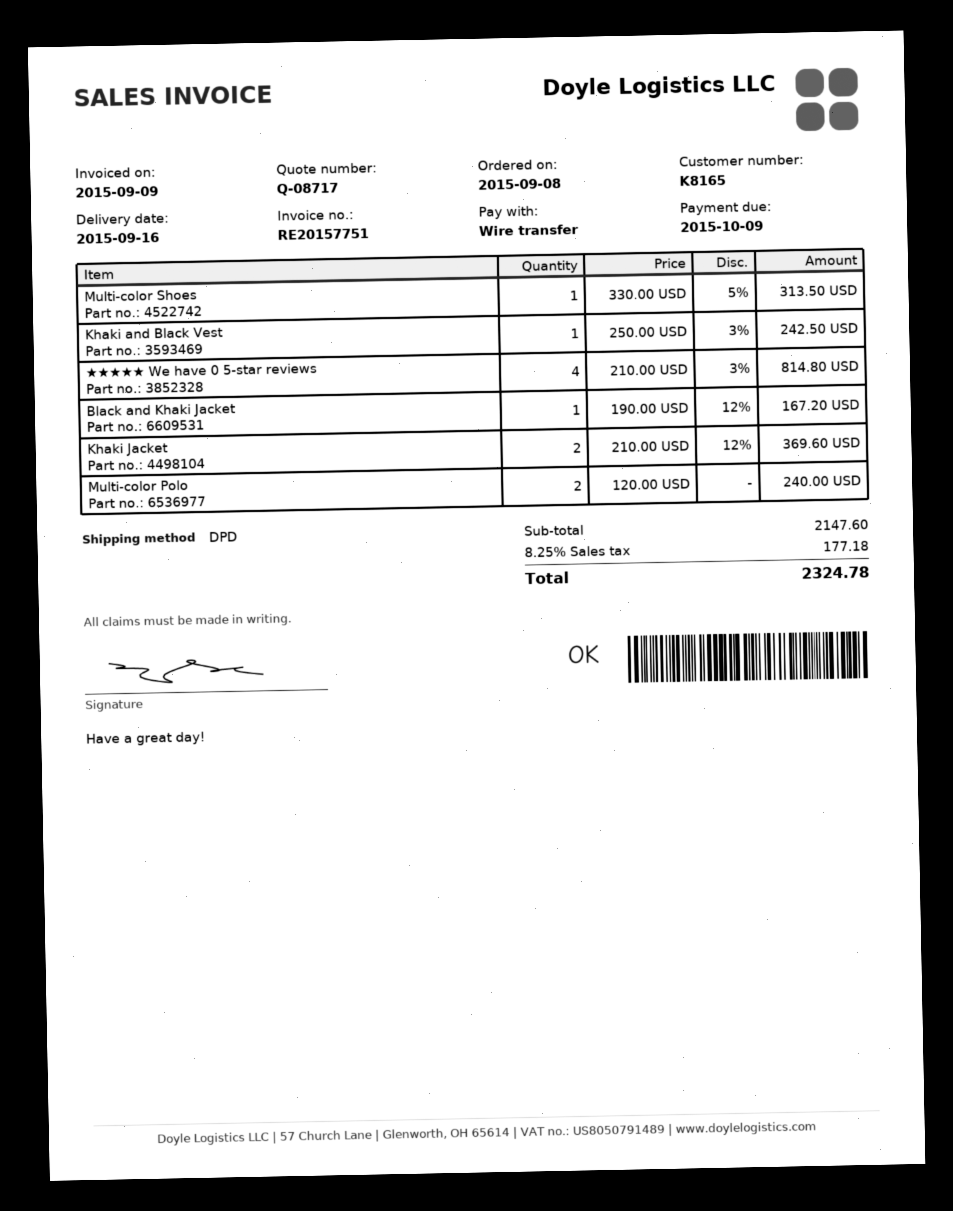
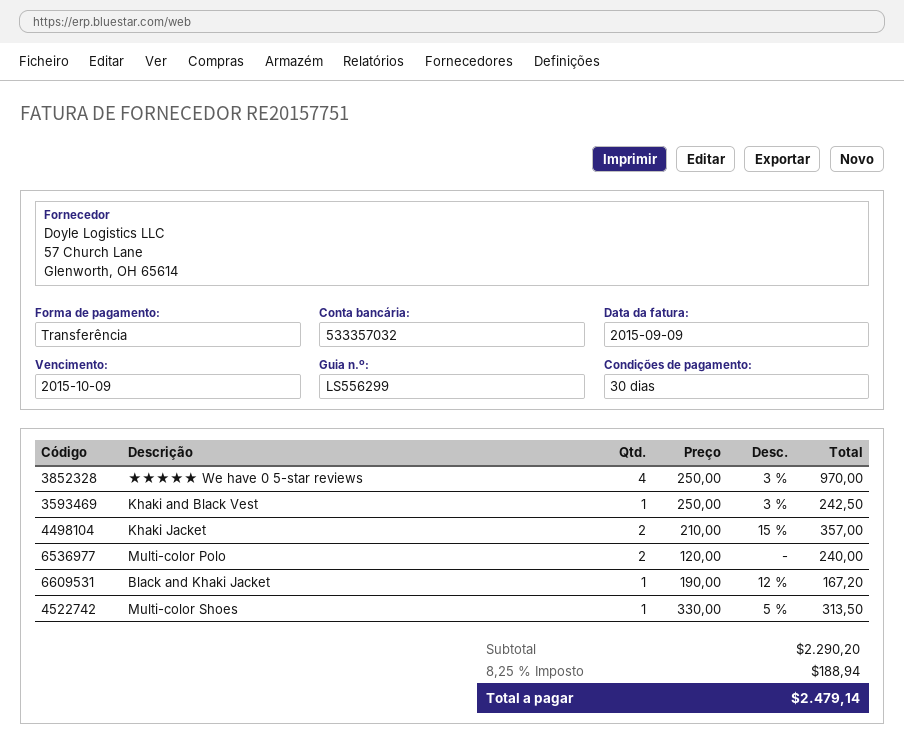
★★★★★ We have 0 5-star reviews: 4 x 210.00 - 3% = 814.80 -> 4 x 250.00 - 3% = 970.00
Khaki Jacket: 2 x 210.00 - 12% = 369.60 -> 2 x 210.00 - 15% = 357.00
subtotal: 2147.60 -> 2290.20
tax: 8.25% = 177.18 -> 8.25% = 188.94
total: 2324.78 -> 2479.14

